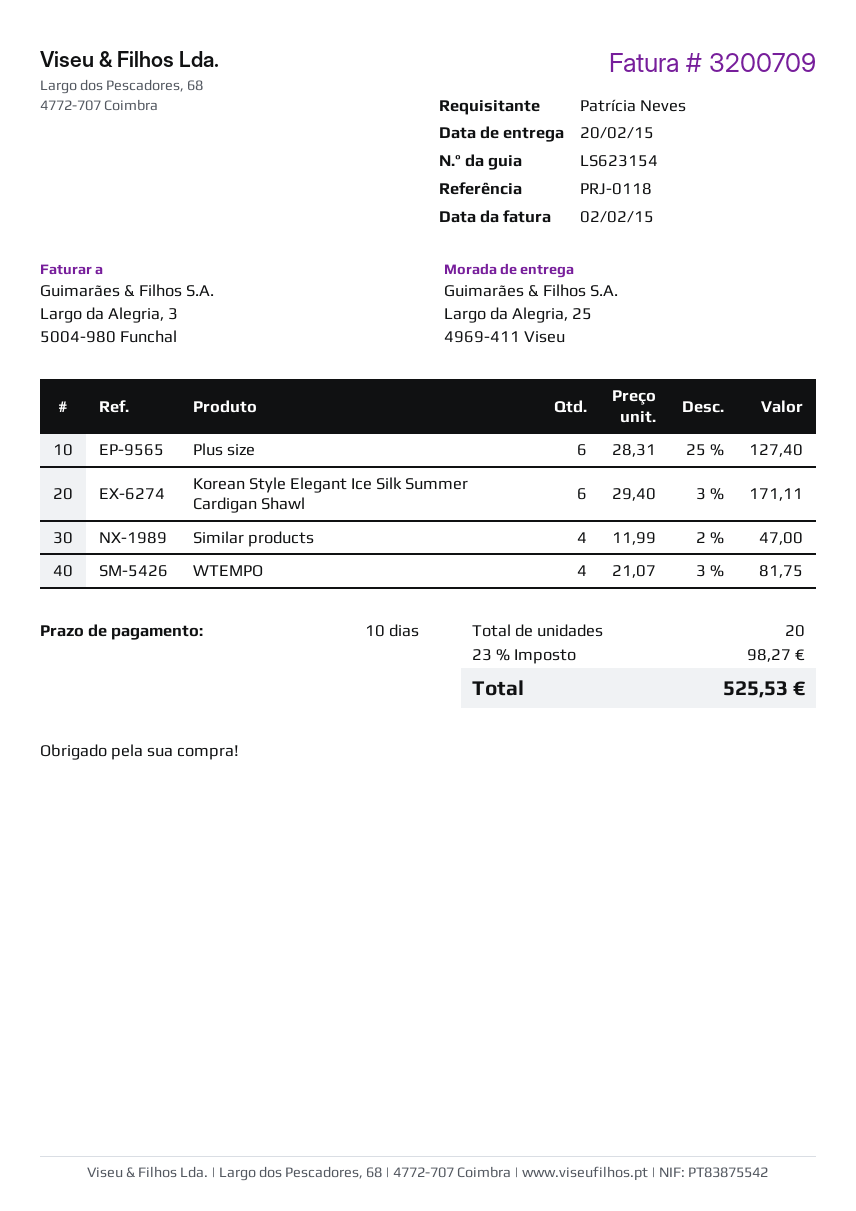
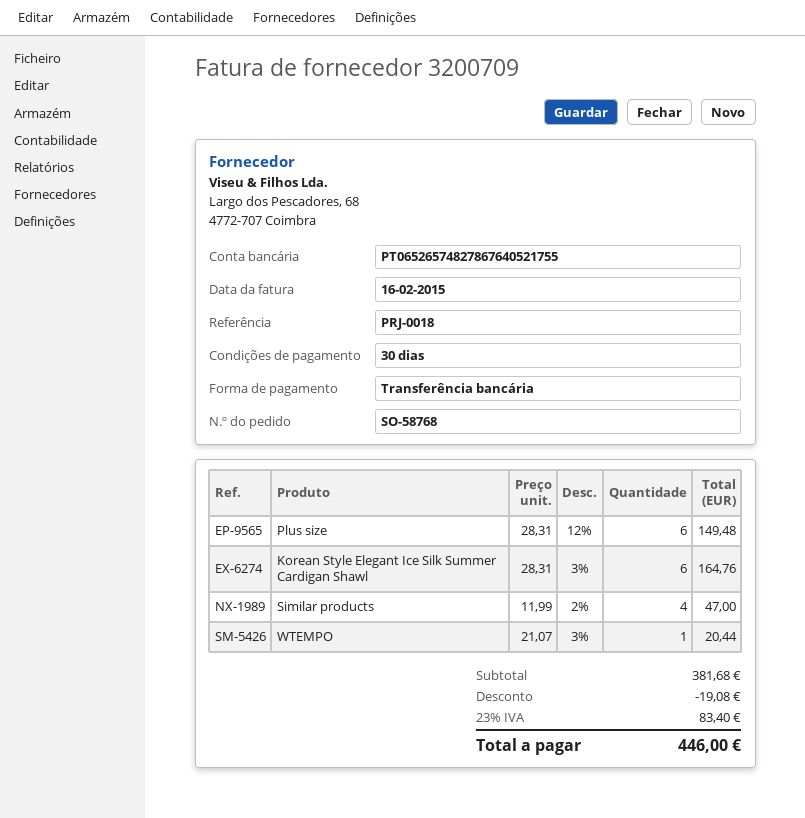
invoice date: 2015-02-02 -> 2015-02-16
payment terms: 10 days -> 30 days
reference: PRJ-0118 -> PRJ-0018
Plus size: 6 x 28.31 - 25% = 127.40 -> 6 x 28.31 - 12% = 149.48
Korean Style Elegant Ice Silk Summer Cardigan Shawl: 6 x 29.40 - 3% = 171.11 -> 6 x 28.31 - 3% = 164.76
WTEMPO: 4 x 21.07 - 3% = 81.75 -> 1 x 21.07 - 3% = 20.44
discount: none -> 19.08
tax: 23% = 98.27 -> 23% = 83.40
total: 525.53 -> 446.00

